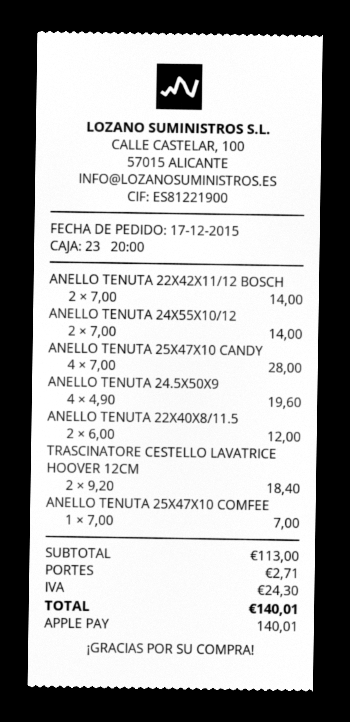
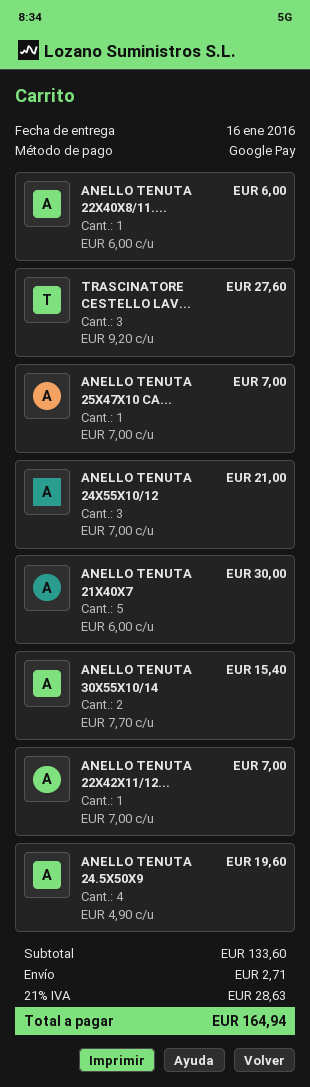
payment method: Apple Pay -> Google Pay
ANELLO TENUTA 22X42X11/12 BOSCH: 2 x 7.00 = 14.00 -> 1 x 7.00 = 7.00
ANELLO TENUTA 24X55X10/12: 2 x 7.00 = 14.00 -> 3 x 7.00 = 21.00
ANELLO TENUTA 25X47X10 CANDY: 4 x 7.00 = 28.00 -> 1 x 7.00 = 7.00
ANELLO TENUTA 22X40X8/11.5: 2 x 6.00 = 12.00 -> 1 x 6.00 = 6.00
TRASCINATORE CESTELLO LAVATRICE HOOVER 12CM: 2 x 9.20 = 18.40 -> 3 x 9.20 = 27.60
ANELLO TENUTA 25X47X10 COMFEE: 1 x 7.00 = 7.00 -> none
ANELLO TENUTA 21X40X7: none -> 5 x 6.00 = 30.00
ANELLO TENUTA 30X55X10/14: none -> 2 x 7.70 = 15.40
subtotal: 113.00 -> 133.60
tax: 24.30 -> 28.63
total: 140.01 -> 164.94

